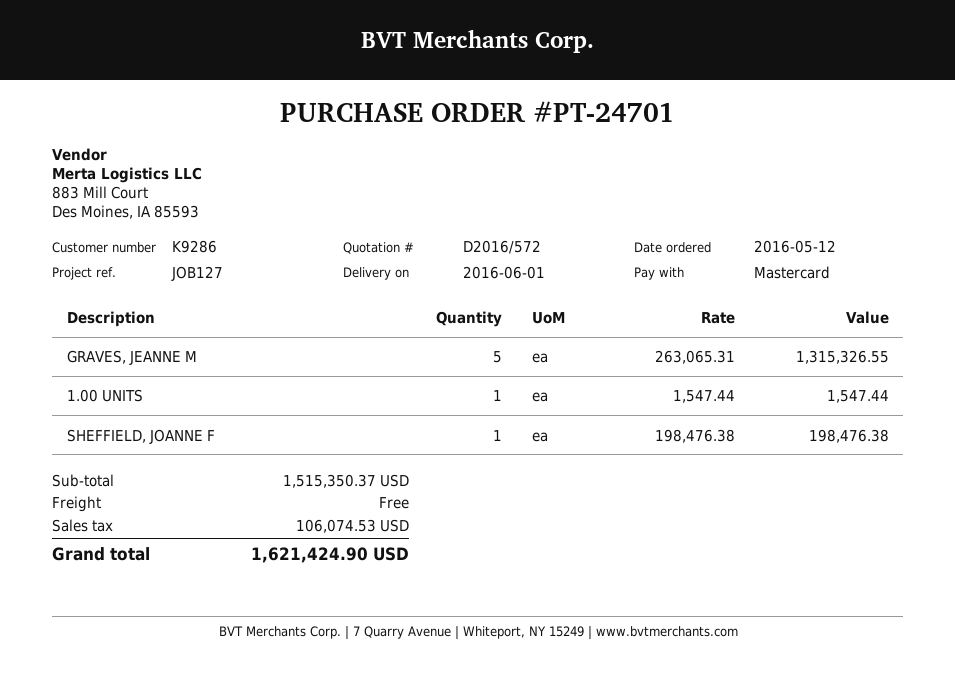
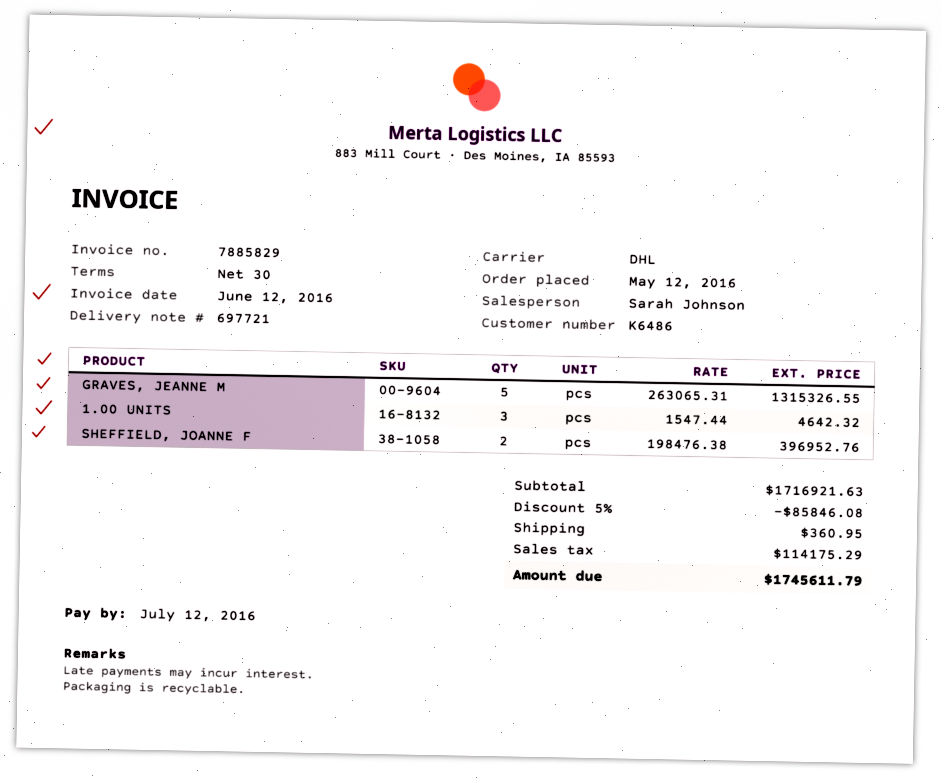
customer number: K9286 -> K6486
1.00 UNITS: 1 x 1547.44 = 1547.44 -> 3 x 1547.44 = 4642.32
SHEFFIELD, JOANNE F: 1 x 198476.38 = 198476.38 -> 2 x 198476.38 = 396952.76
subtotal: 1515350.37 -> 1716921.63
discount: none -> 5% = 85846.08
shipping: 0.00 -> 360.95
tax: 106074.53 -> 114175.29
total: 1621424.90 -> 1745611.79

